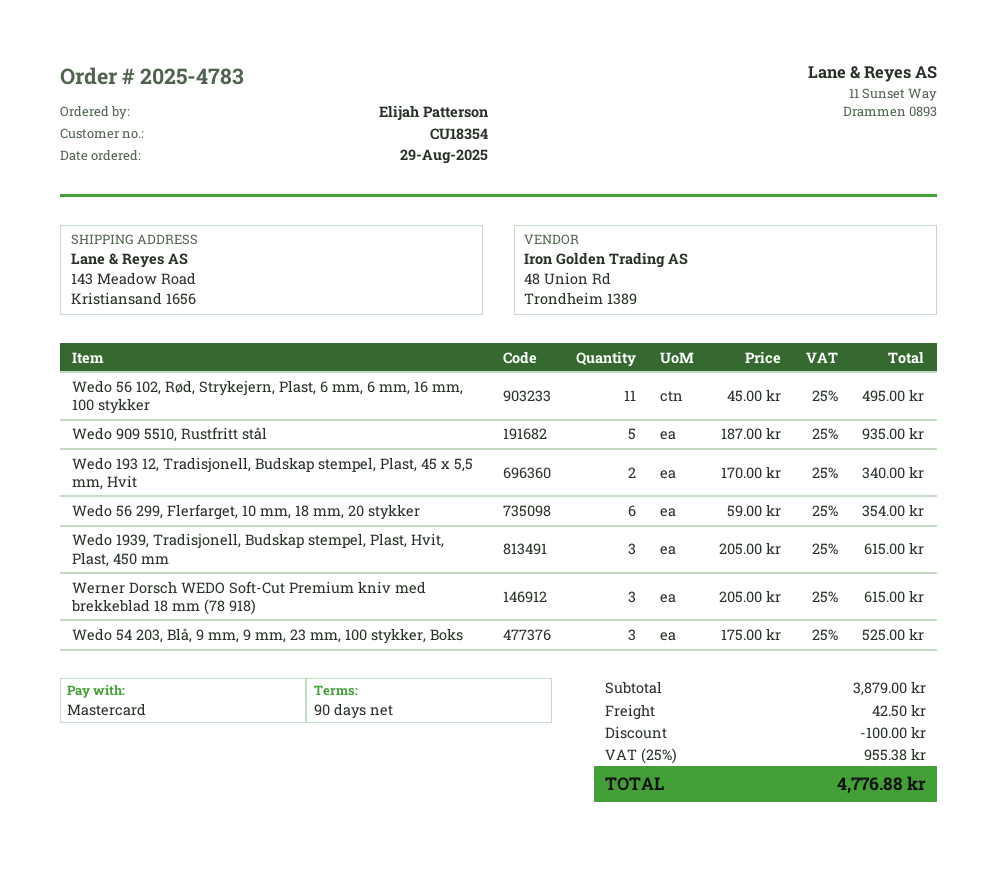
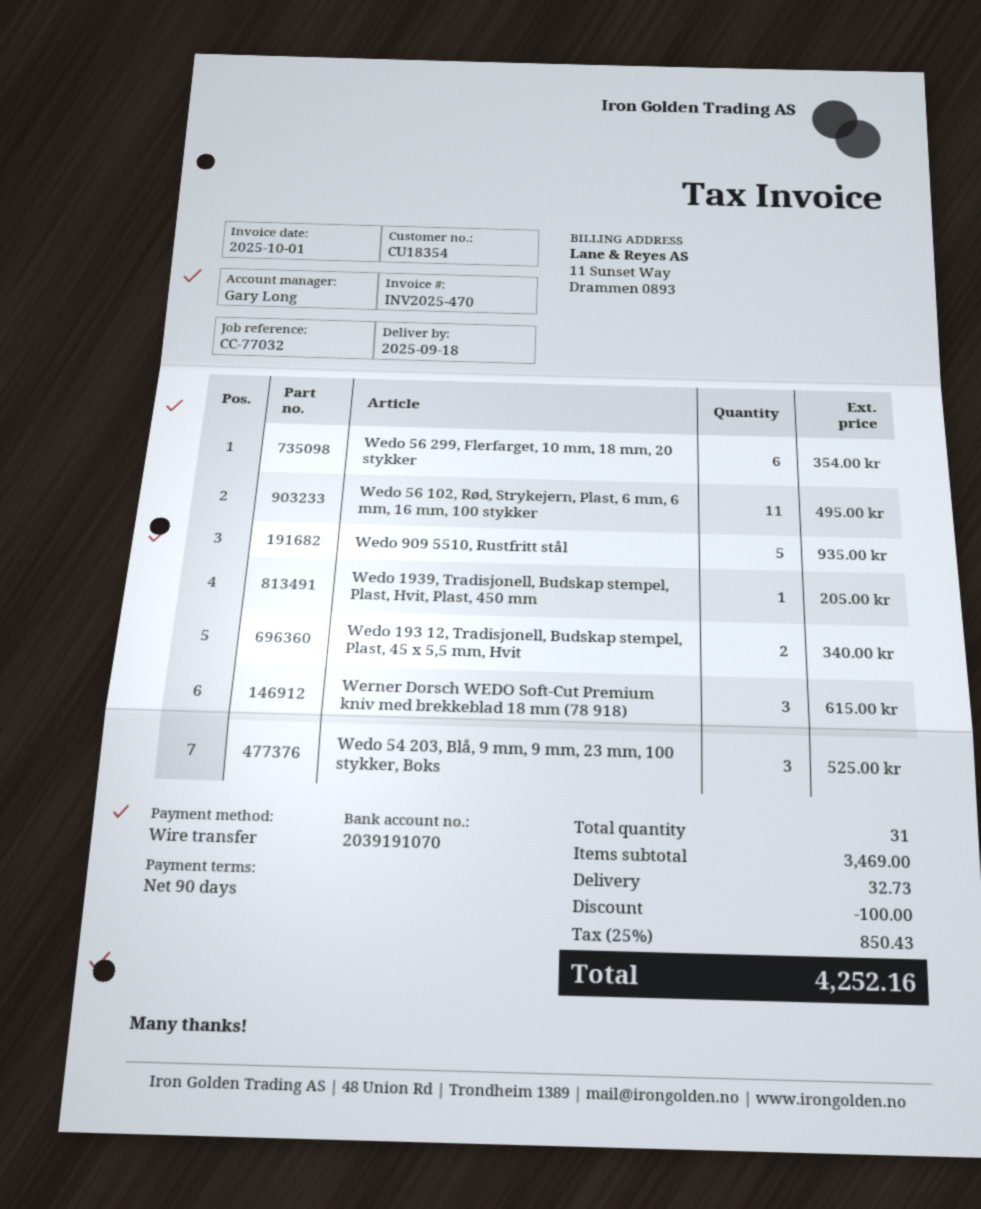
payment method: Mastercard -> bank transfer
Wedo 1939, Tradisjonell, Budskap stempel, Plast, Hvit, Plast, 450 mm: 3 for 615.00 -> 1 for 205.00
subtotal: 3879.00 -> 3469.00
shipping: 42.50 -> 32.73
tax: 25% = 955.38 -> 25% = 850.43
total: 4776.88 -> 4252.16

